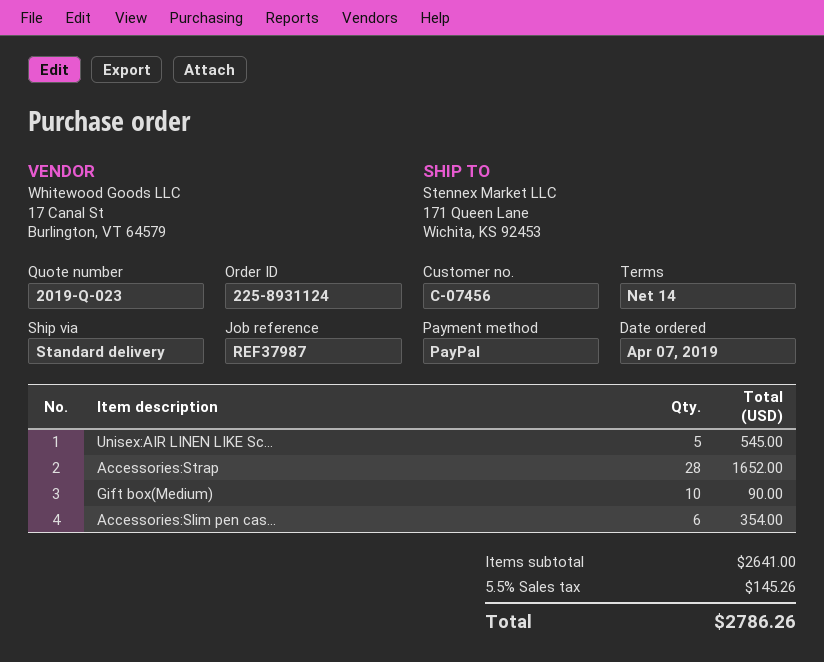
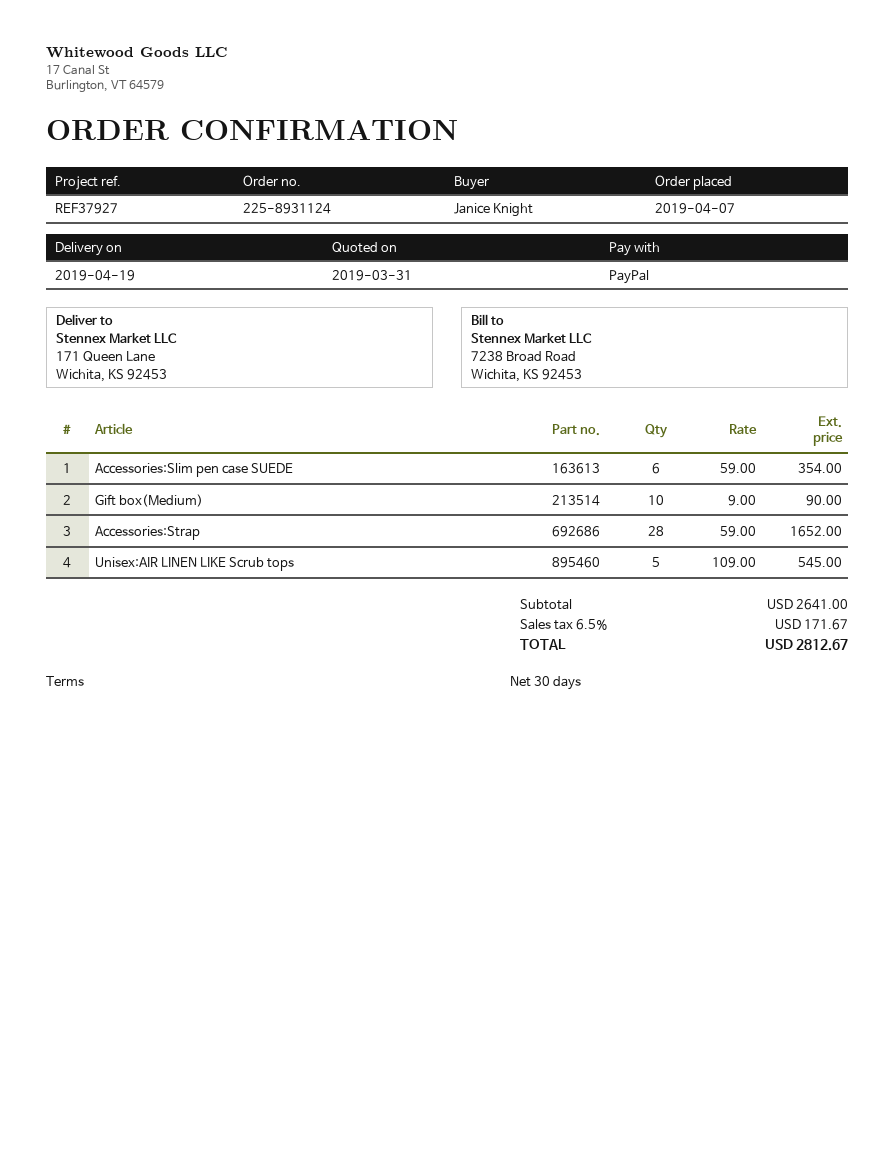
payment terms: 14 days -> 30 days
reference: REF37987 -> REF37927
tax: 5.5% = 145.26 -> 6.5% = 171.67
total: 2786.26 -> 2812.67

